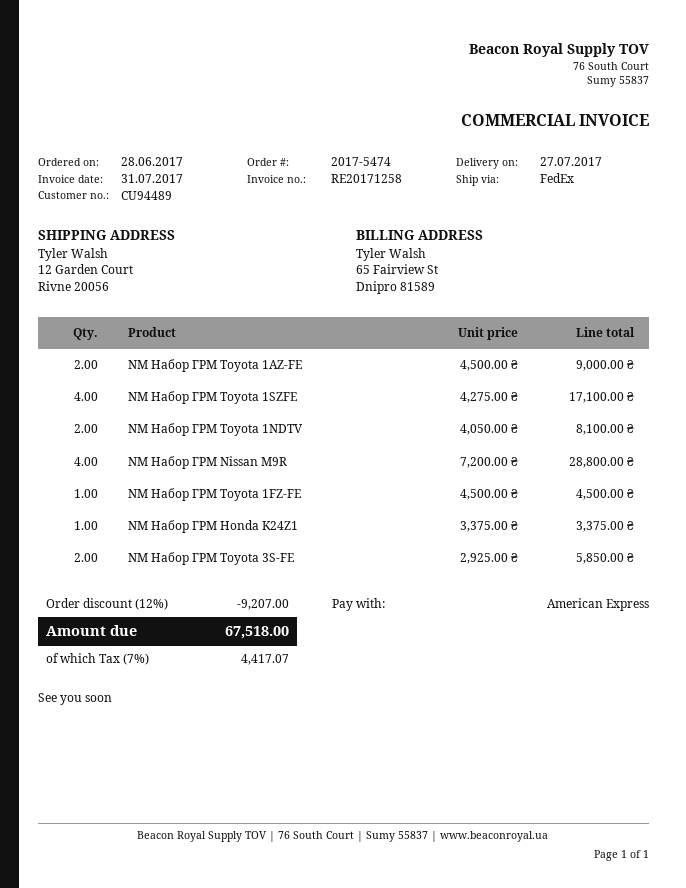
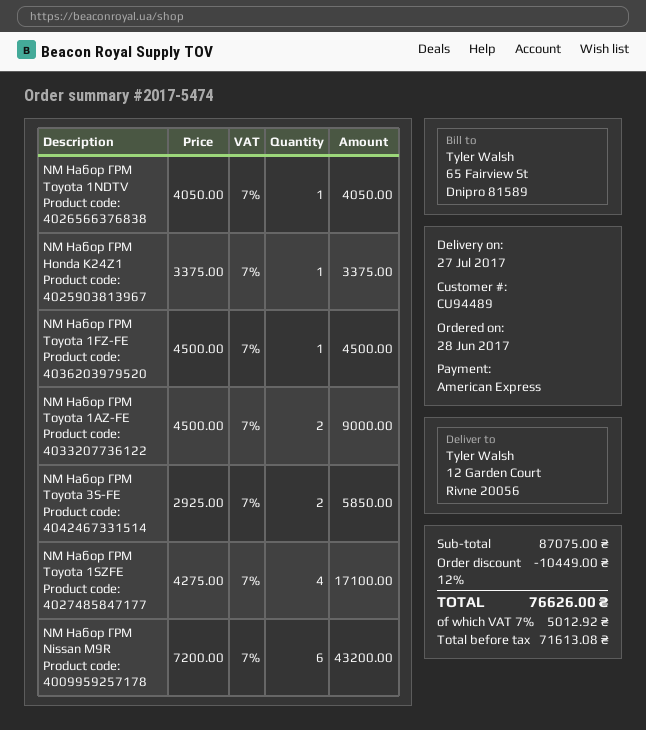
NM Набор ГРМ Toyota 1NDTV: 2 x 4050.00 = 8100.00 -> 1 x 4050.00 = 4050.00
NM Набор ГРМ Nissan M9R: 4 x 7200.00 = 28800.00 -> 6 x 7200.00 = 43200.00
discount: 12% = 9207.00 -> 12% = 10449.00
tax: 7% = 4417.07 -> 7% = 5012.92
total: 67518.00 -> 76626.00

